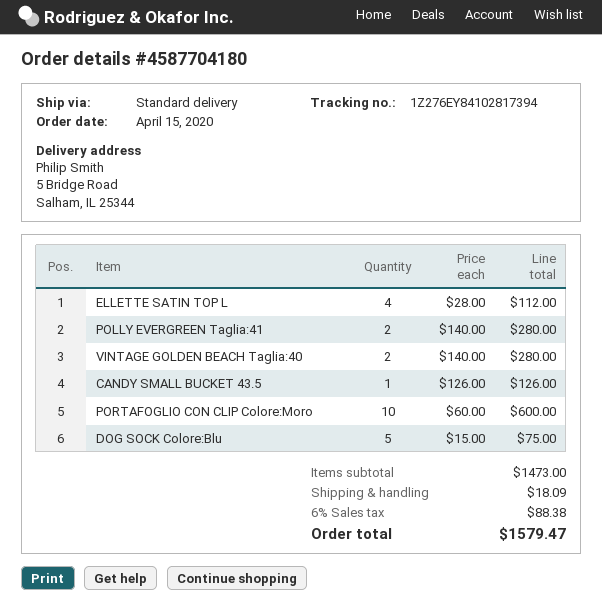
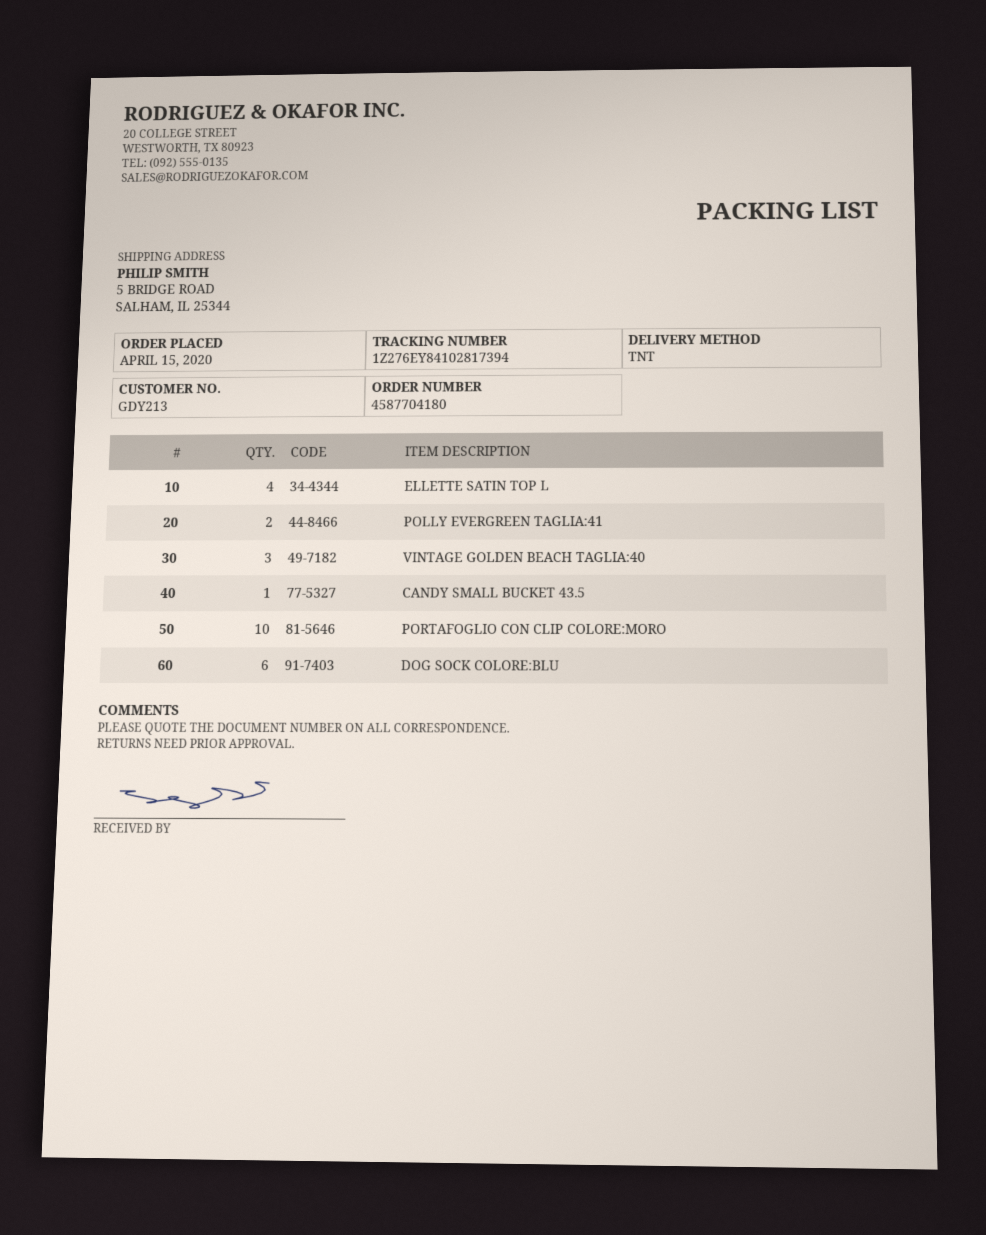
shipping method: standard -> TNT
VINTAGE GOLDEN BEACH Taglia:40: 2 -> 3
DOG SOCK Colore:Blu: 5 -> 6

